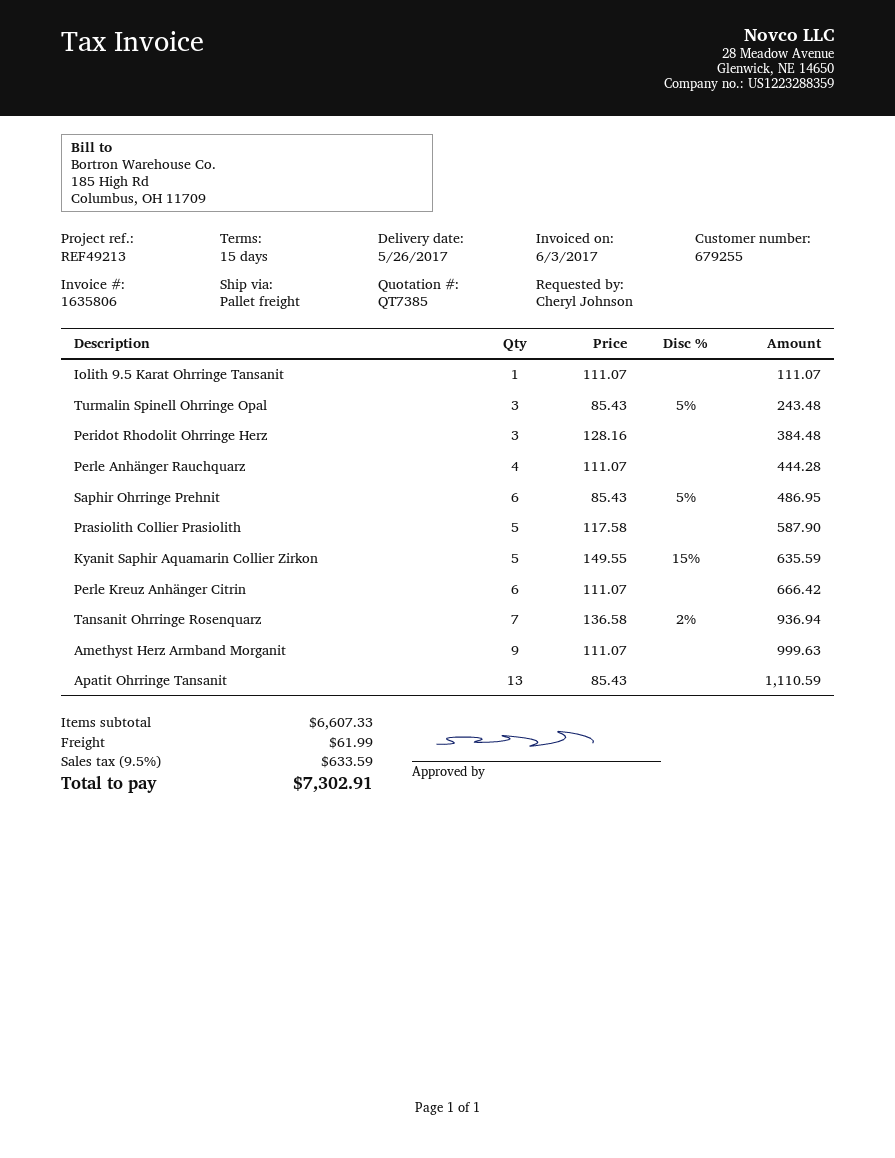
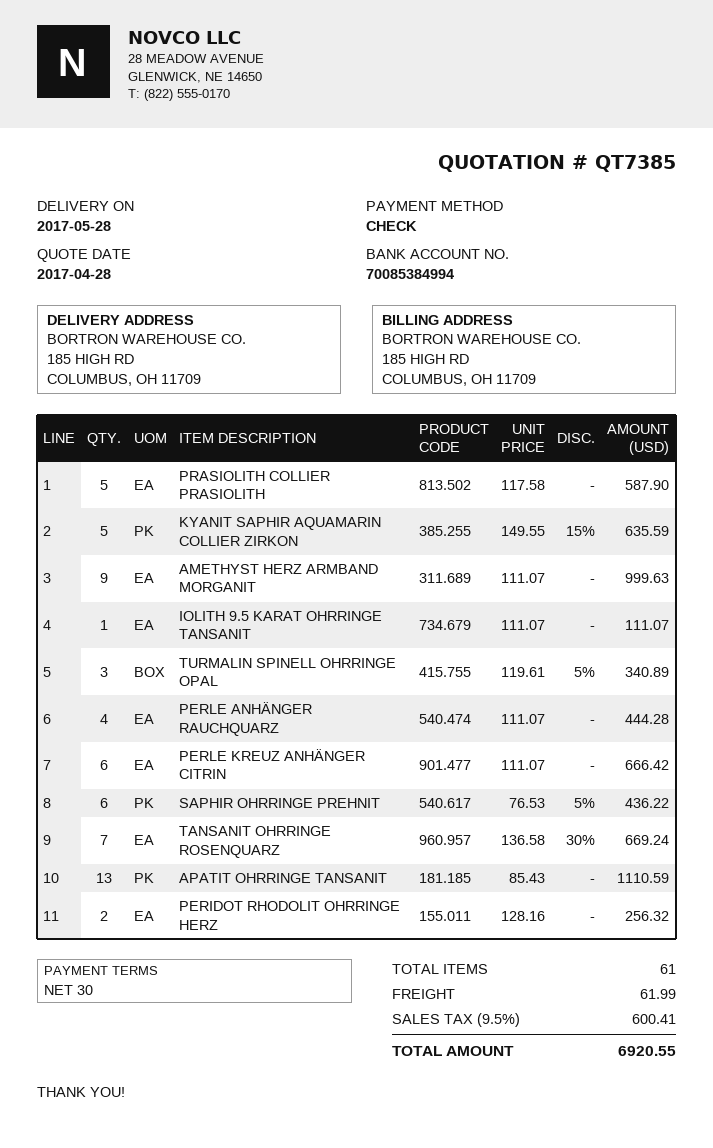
delivery date: 2017-05-26 -> 2017-05-28
payment terms: 15 days -> 30 days
Turmalin Spinell Ohrringe Opal: 3 x 85.43 - 5% = 243.48 -> 3 x 119.61 - 5% = 340.89
Peridot Rhodolit Ohrringe Herz: 3 x 128.16 = 384.48 -> 2 x 128.16 = 256.32
Saphir Ohrringe Prehnit: 6 x 85.43 - 5% = 486.95 -> 6 x 76.53 - 5% = 436.22
Tansanit Ohrringe Rosenquarz: 7 x 136.58 - 2% = 936.94 -> 7 x 136.58 - 30% = 669.24
tax: 9.5% = 633.59 -> 9.5% = 600.41
total: 7302.91 -> 6920.55

